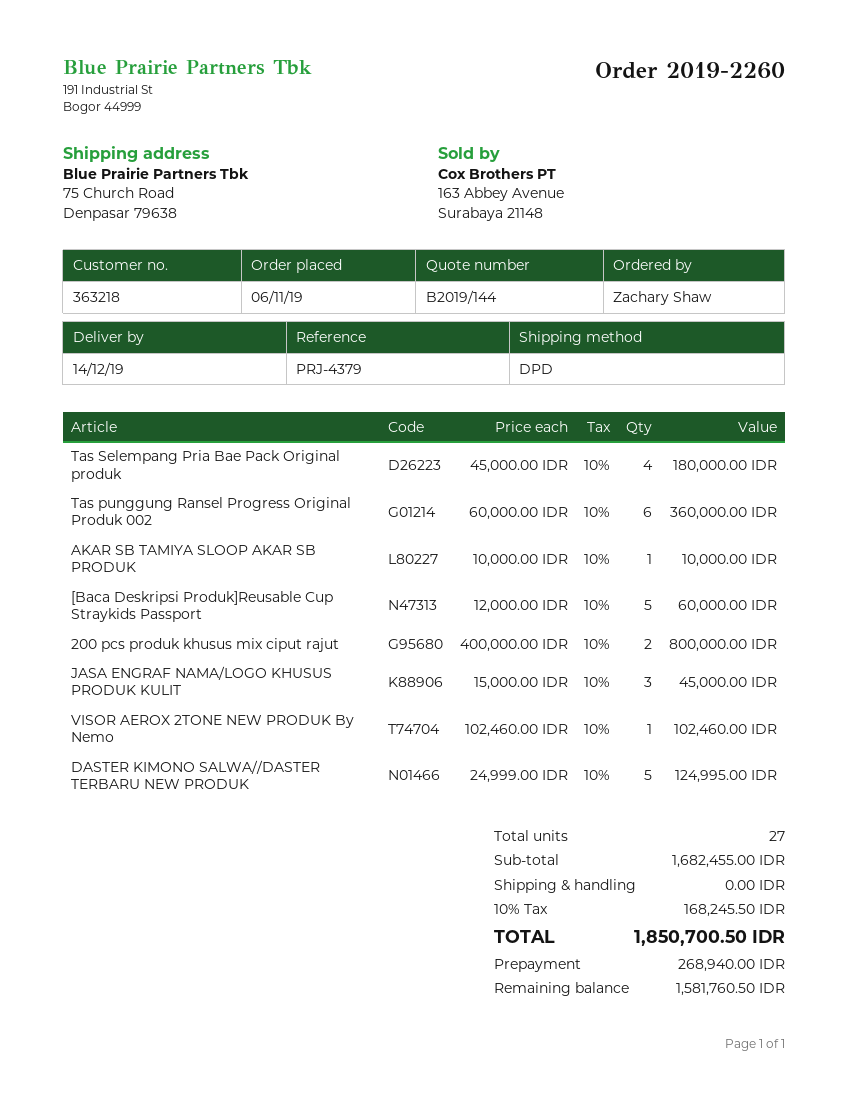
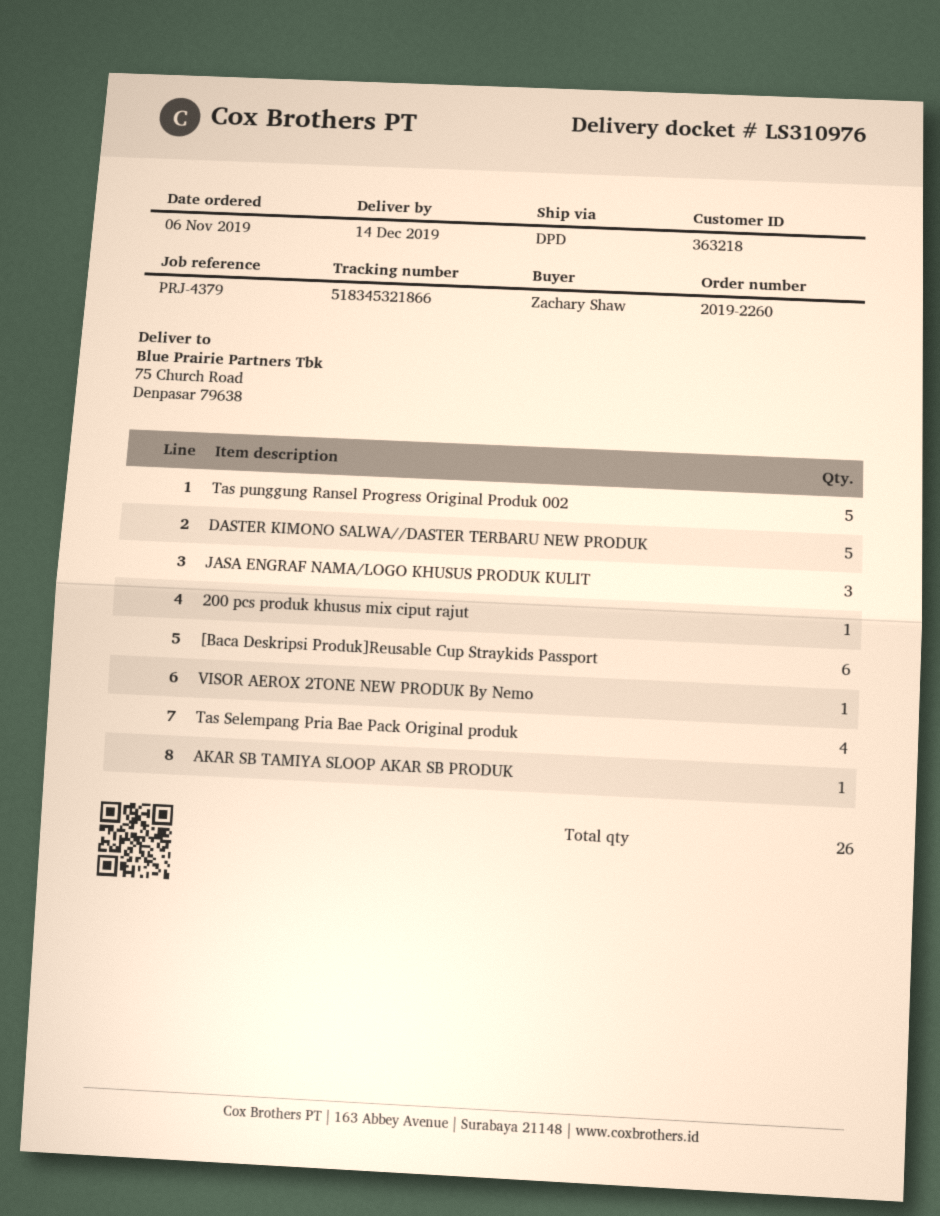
Tas punggung Ransel Progress Original Produk 002: 6 -> 5
[Baca Deskripsi Produk]Reusable Cup Straykids Passport: 5 -> 6
200 pcs produk khusus mix ciput rajut: 2 -> 1
total quantity: 27 -> 26

